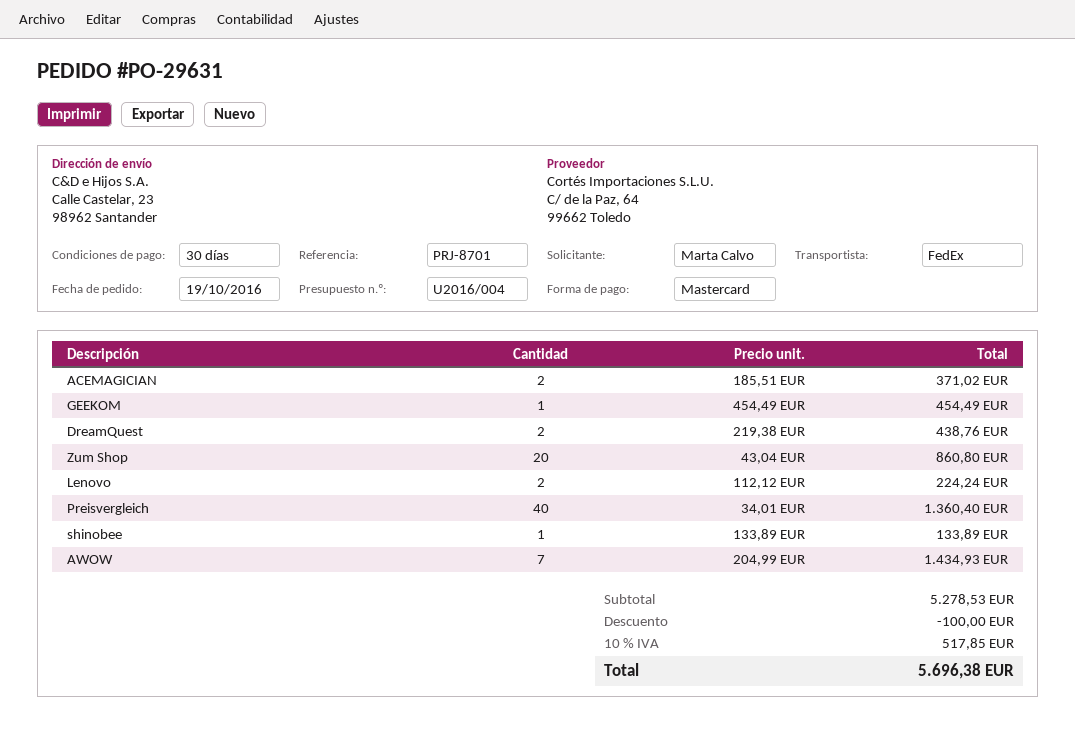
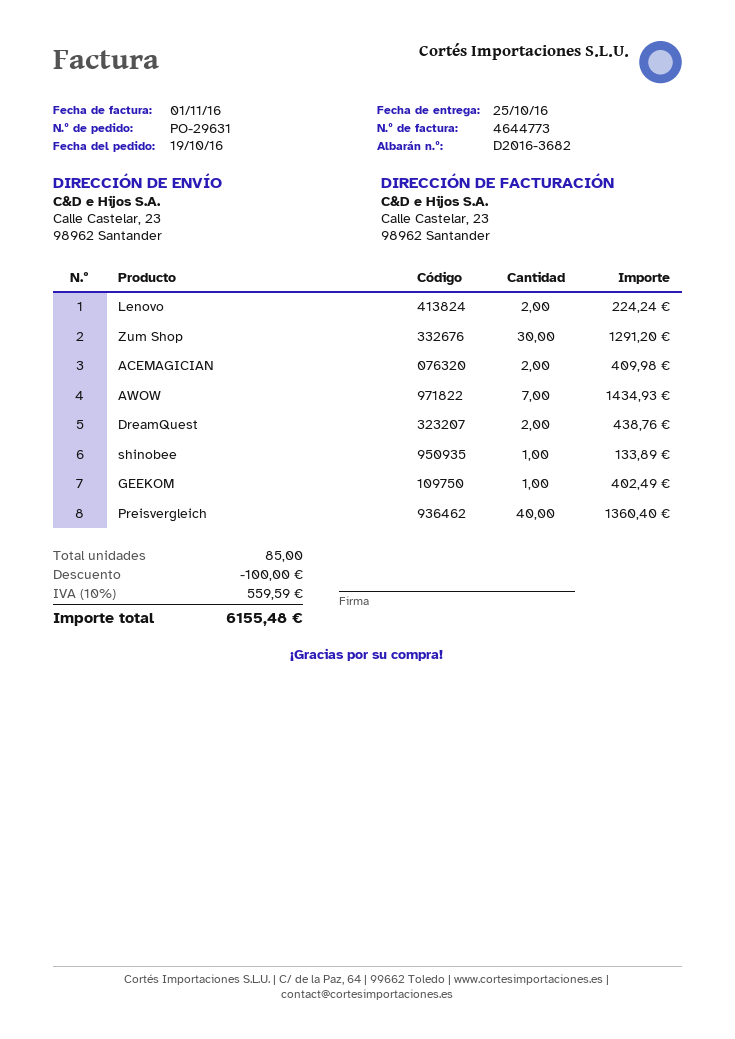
ACEMAGICIAN: 2 for 371.02 -> 2 for 409.98
GEEKOM: 1 for 454.49 -> 1 for 402.49
Zum Shop: 20 for 860.80 -> 30 for 1291.20
tax: 10% = 517.85 -> 10% = 559.59
total: 5696.38 -> 6155.48

